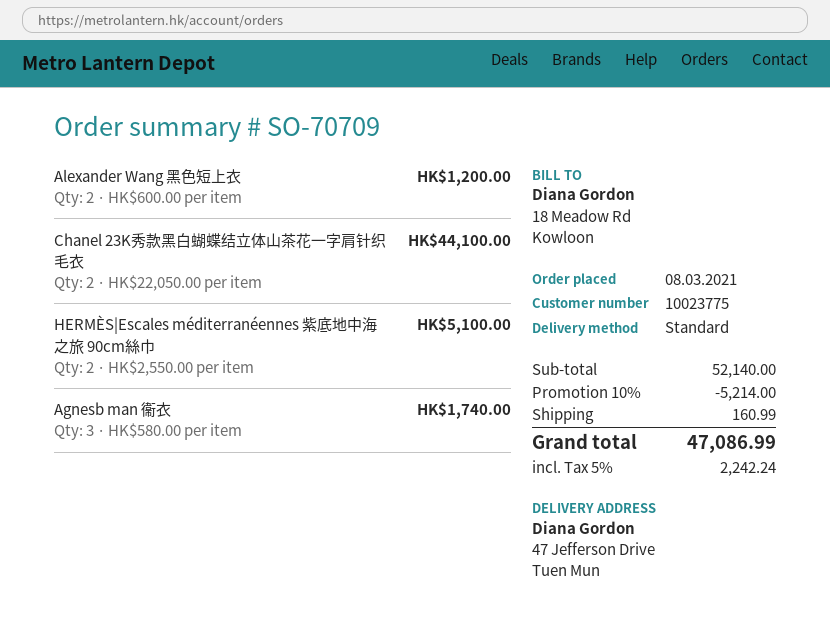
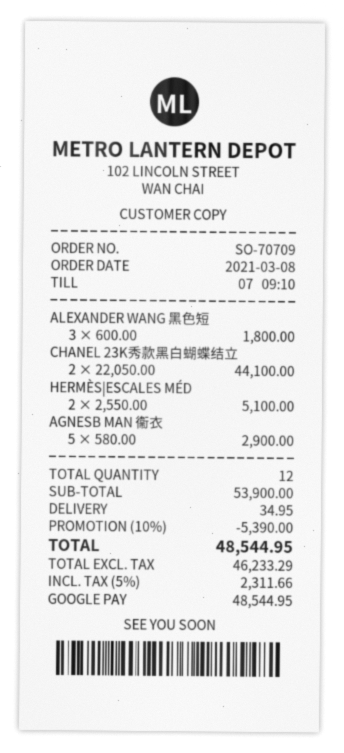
Alexander Wang 黑色短上衣: 2 x 600.00 = 1200.00 -> 3 x 600.00 = 1800.00
Agnesb man 衞衣: 3 x 580.00 = 1740.00 -> 5 x 580.00 = 2900.00
subtotal: 52140.00 -> 53900.00
discount: 10% = 5214.00 -> 10% = 5390.00
shipping: 160.99 -> 34.95
tax: 5% = 2242.24 -> 5% = 2311.66
total: 47086.99 -> 48544.95

